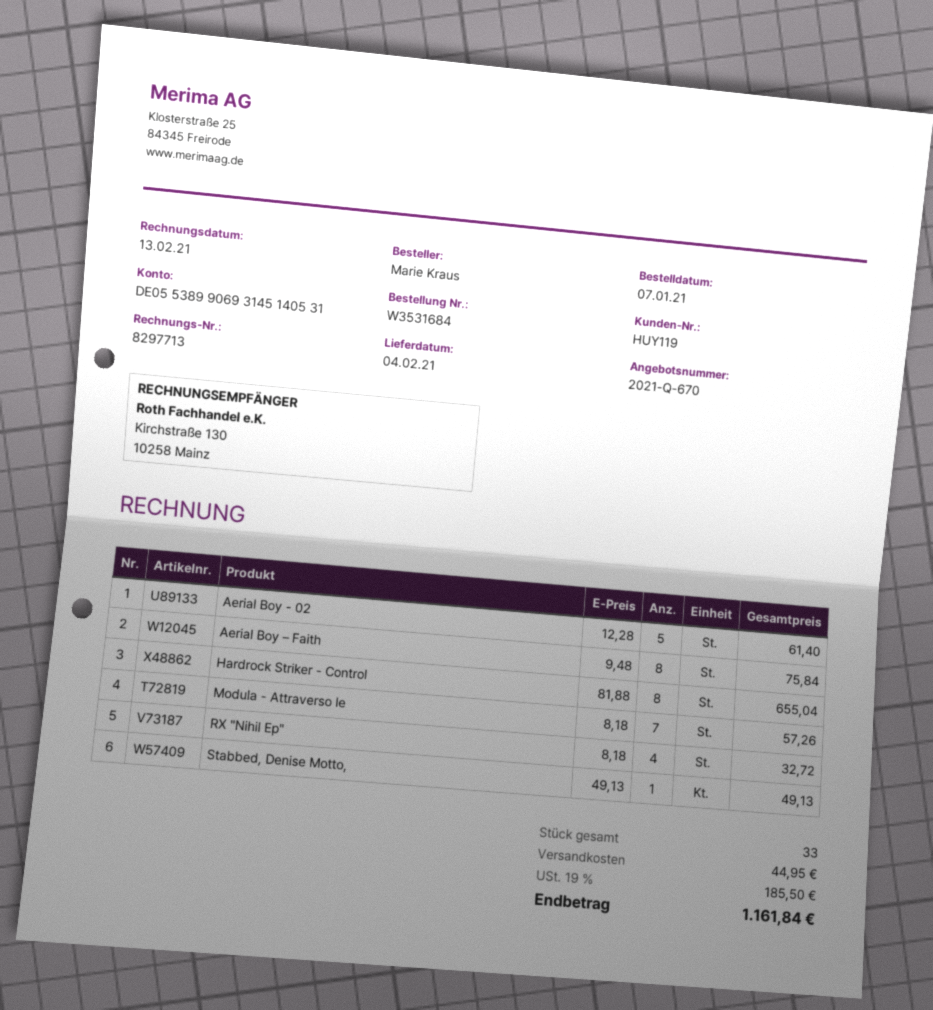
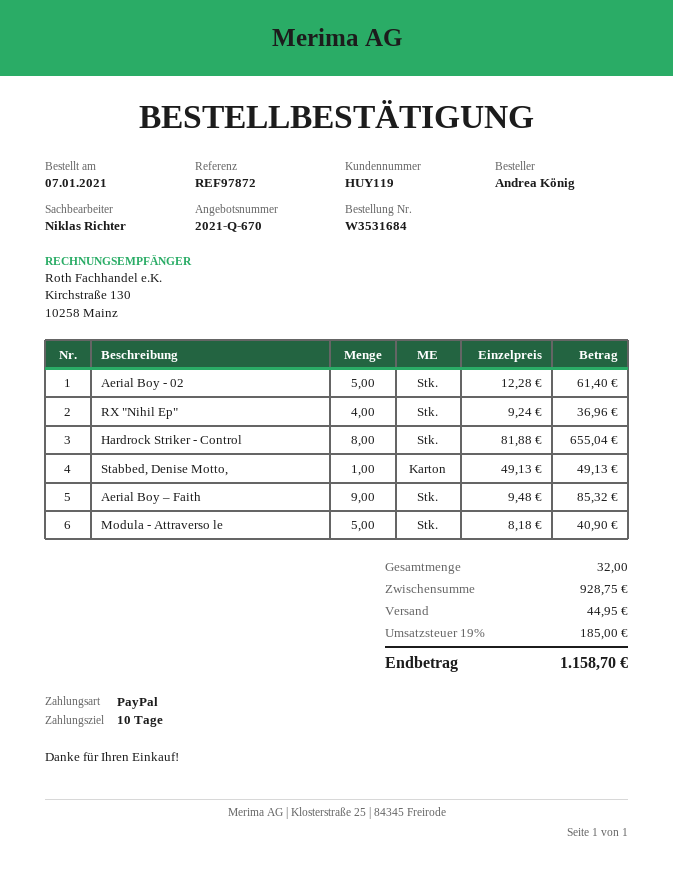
ordered by: Marie Kraus -> Andrea König
Aerial Boy – Faith: 8 x 9.48 = 75.84 -> 9 x 9.48 = 85.32
Modula - Attraverso le: 7 x 8.18 = 57.26 -> 5 x 8.18 = 40.90
RX "Nihil Ep": 4 x 8.18 = 32.72 -> 4 x 9.24 = 36.96
total quantity: 33 -> 32
tax: 19% = 185.50 -> 19% = 185.00
total: 1161.84 -> 1158.70

